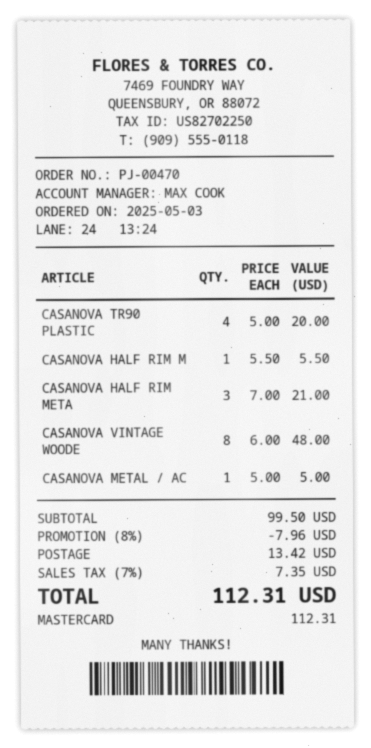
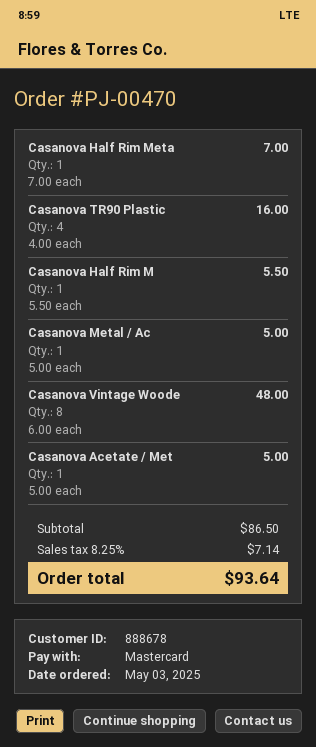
CASANOVA TR90 PLASTIC: 4 x 5.00 = 20.00 -> 4 x 4.00 = 16.00
CASANOVA HALF RIM META: 3 x 7.00 = 21.00 -> 1 x 7.00 = 7.00
Casanova Acetate / Met: none -> 1 x 5.00 = 5.00
subtotal: 99.50 -> 86.50
discount: 8% = 7.96 -> none
shipping: 13.42 -> none
tax: 7% = 7.35 -> 8.25% = 7.14
total: 112.31 -> 93.64

